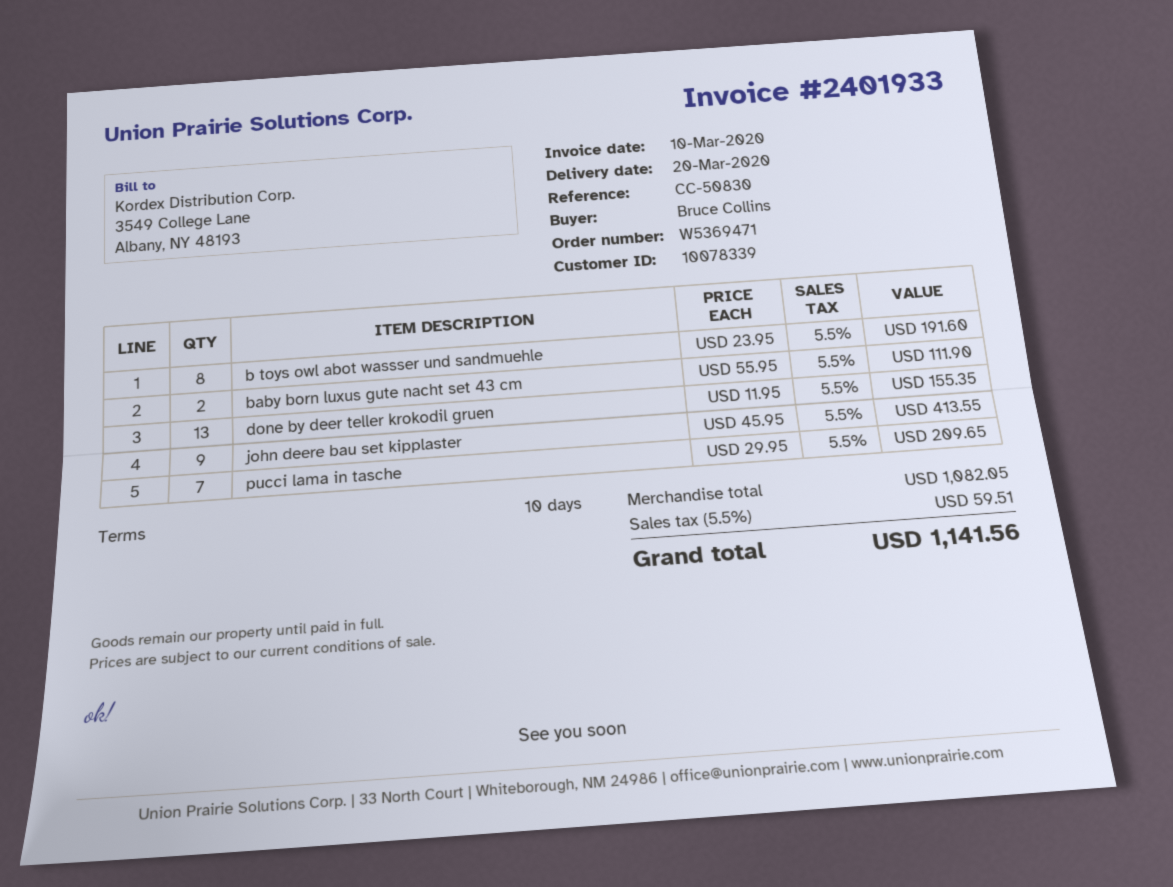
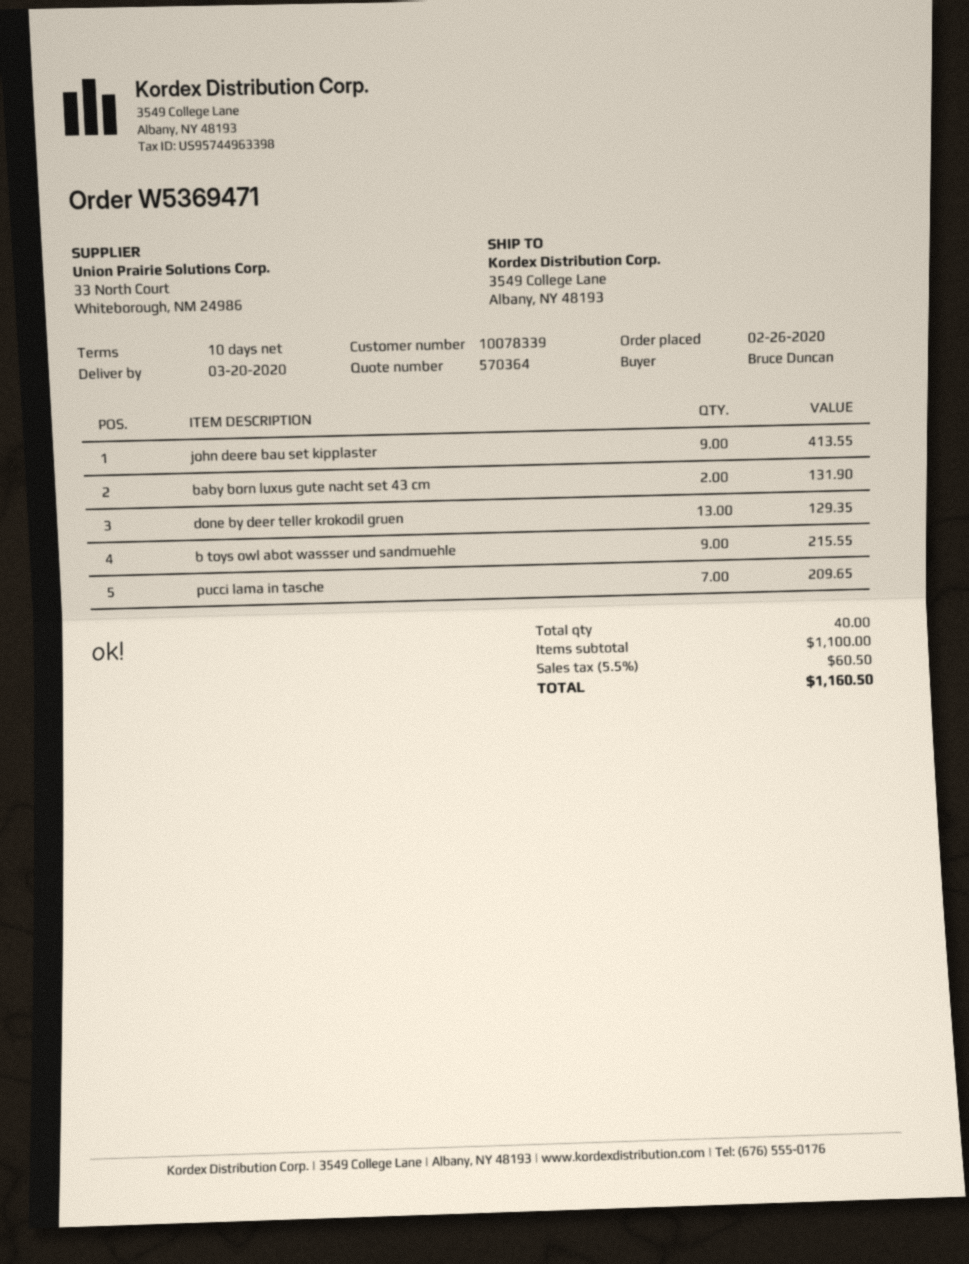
ordered by: Bruce Collins -> Bruce Duncan
b toys owl abot wassser und sandmuehle: 8 for 191.60 -> 9 for 215.55
baby born luxus gute nacht set 43 cm: 2 for 111.90 -> 2 for 131.90
done by deer teller krokodil gruen: 13 for 155.35 -> 13 for 129.35
subtotal: 1082.05 -> 1100.00
tax: 5.5% = 59.51 -> 5.5% = 60.50
total: 1141.56 -> 1160.50

